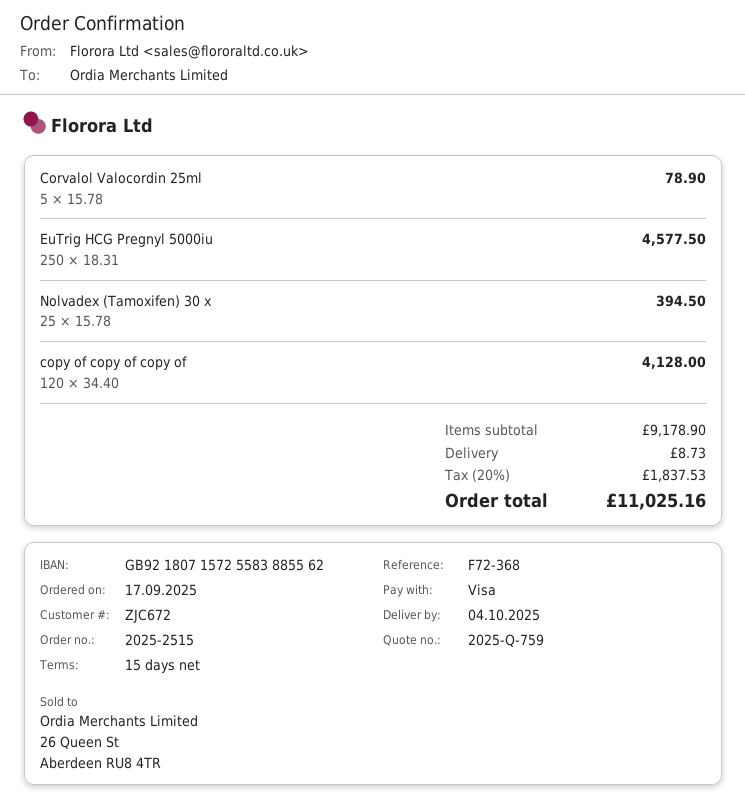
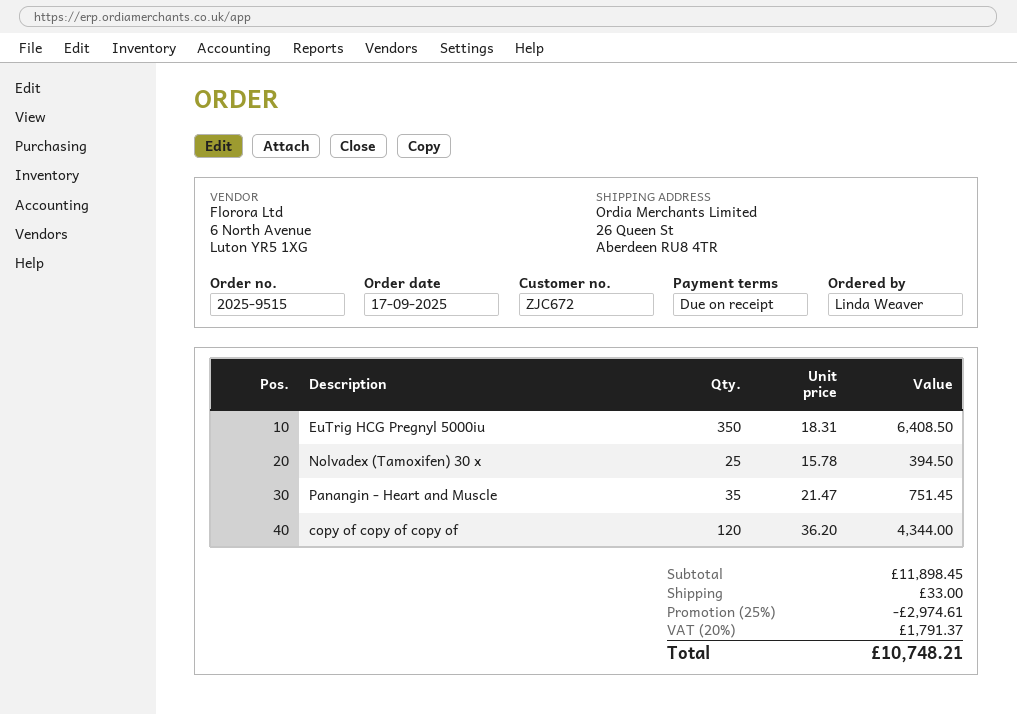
order number: 2025-2515 -> 2025-9515
payment terms: 15 days -> on receipt
Corvalol Valocordin 25ml: 5 x 15.78 = 78.90 -> none
EuTrig HCG Pregnyl 5000iu: 250 x 18.31 = 4577.50 -> 350 x 18.31 = 6408.50
copy of copy of copy of: 120 x 34.40 = 4128.00 -> 120 x 36.20 = 4344.00
Panangin - Heart and Muscle: none -> 35 x 21.47 = 751.45
subtotal: 9178.90 -> 11898.45
discount: none -> 25% = 2974.61
shipping: 8.73 -> 33.00
tax: 20% = 1837.53 -> 20% = 1791.37
total: 11025.16 -> 10748.21

